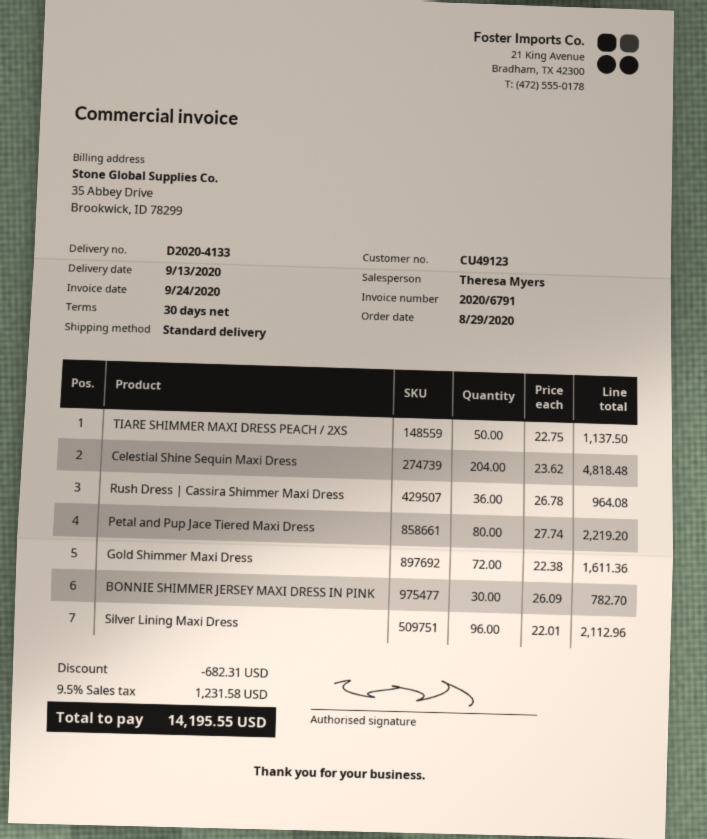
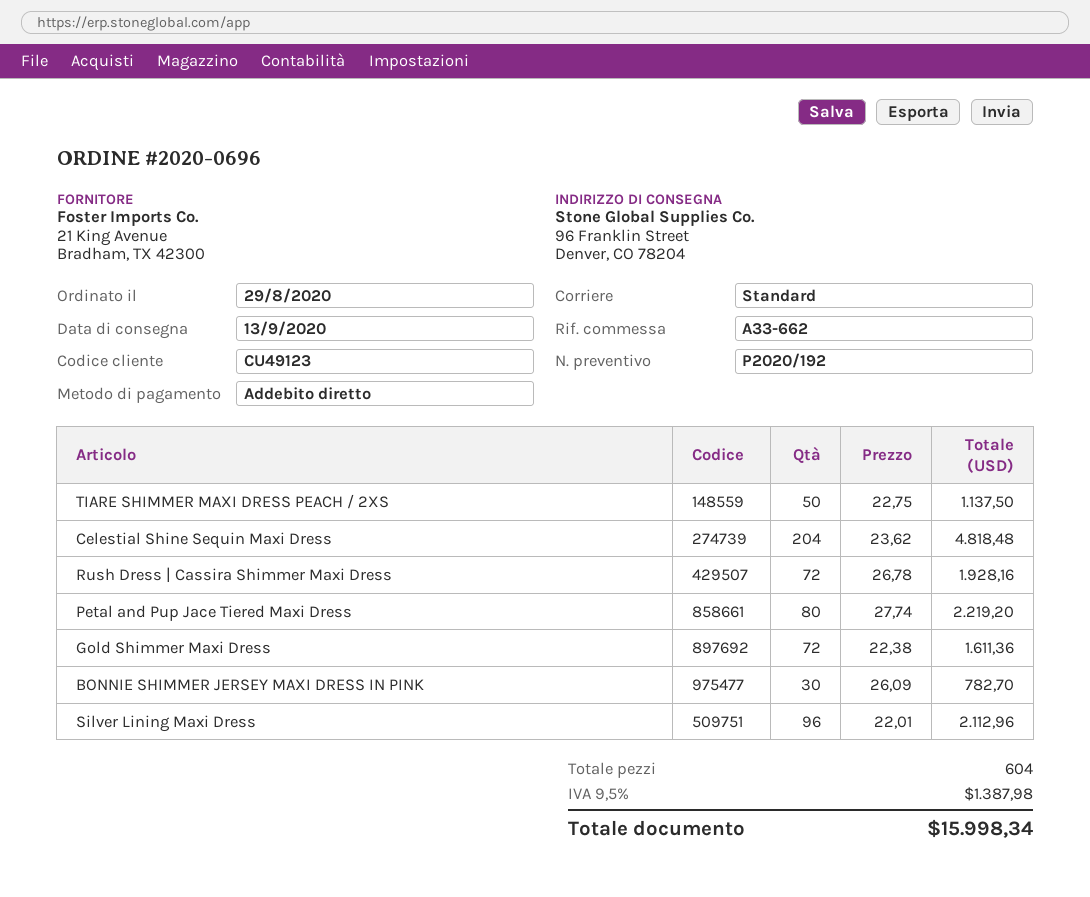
Rush Dress | Cassira Shimmer Maxi Dress: 36 x 26.78 = 964.08 -> 72 x 26.78 = 1928.16
discount: 682.31 -> none
tax: 9.5% = 1231.58 -> 9.5% = 1387.98
total: 14195.55 -> 15998.34

